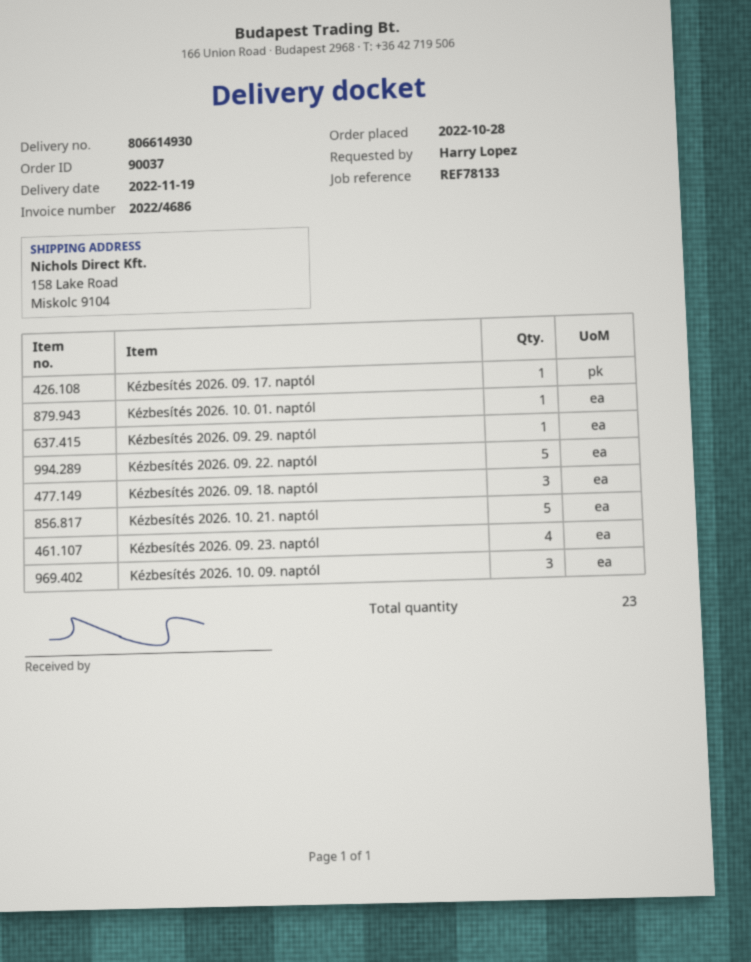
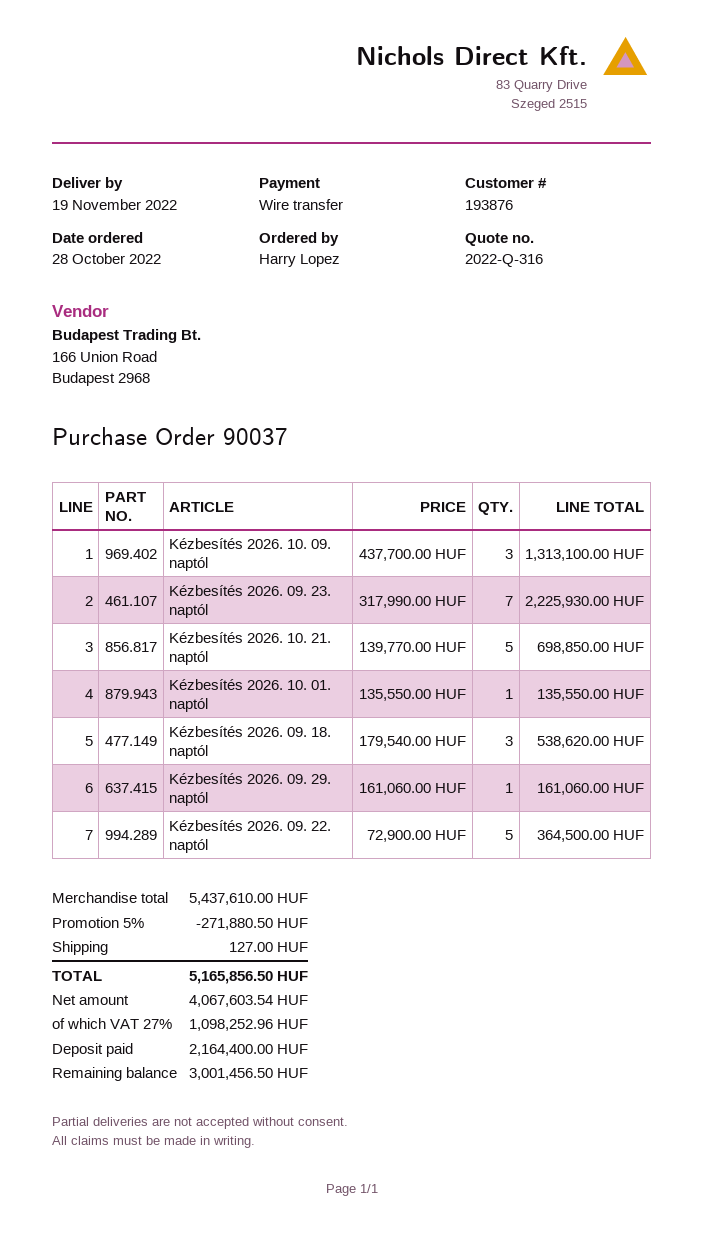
Kézbesítés 2026. 09. 17. naptól: 1 -> none
Kézbesítés 2026. 09. 23. naptól: 4 -> 7

